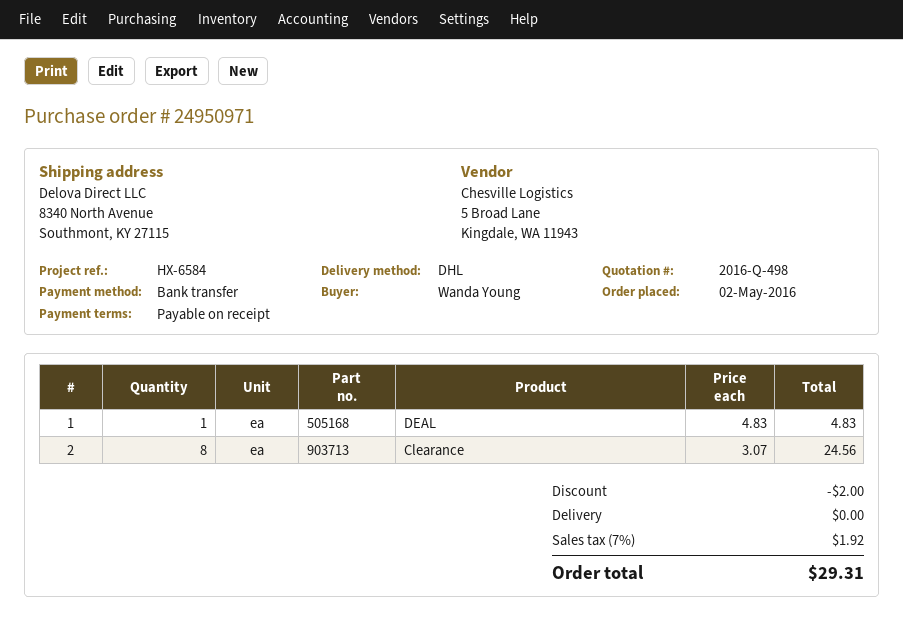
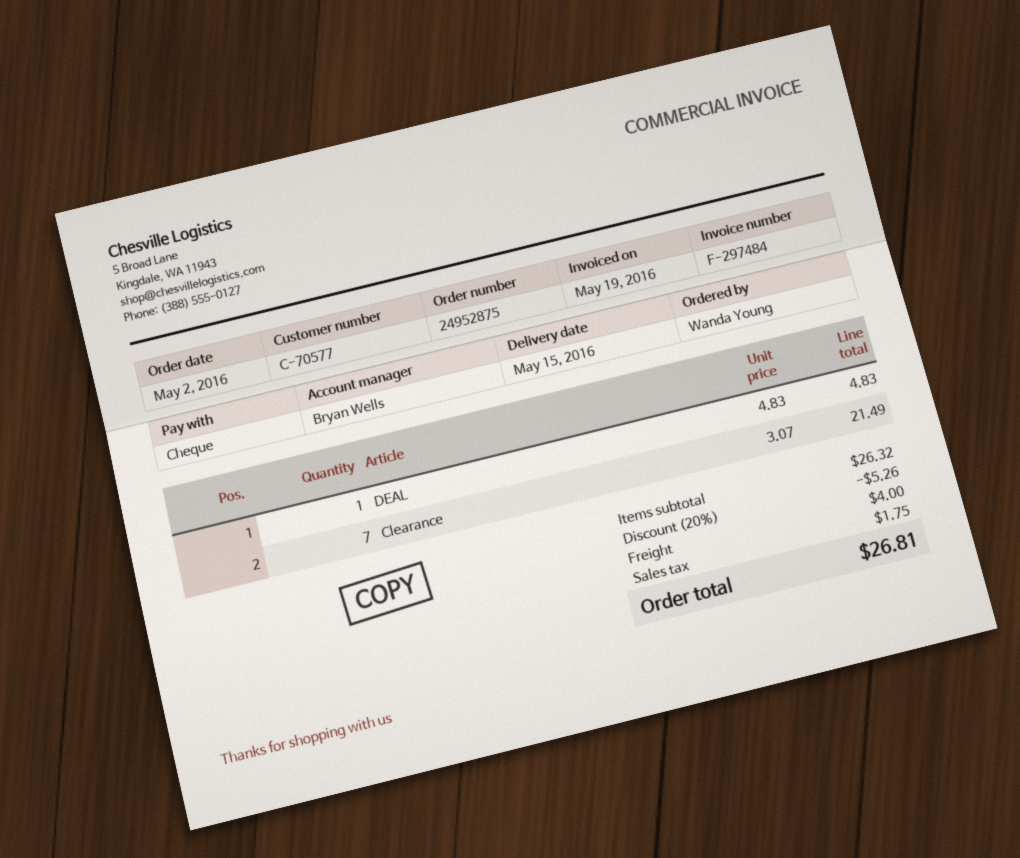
order number: 24950971 -> 24952875
payment method: bank transfer -> cheque
Clearance: 8 x 3.07 = 24.56 -> 7 x 3.07 = 21.49
discount: 2.00 -> 5.26
shipping: 0.00 -> 4.00
tax: 1.92 -> 1.75
total: 29.31 -> 26.81

